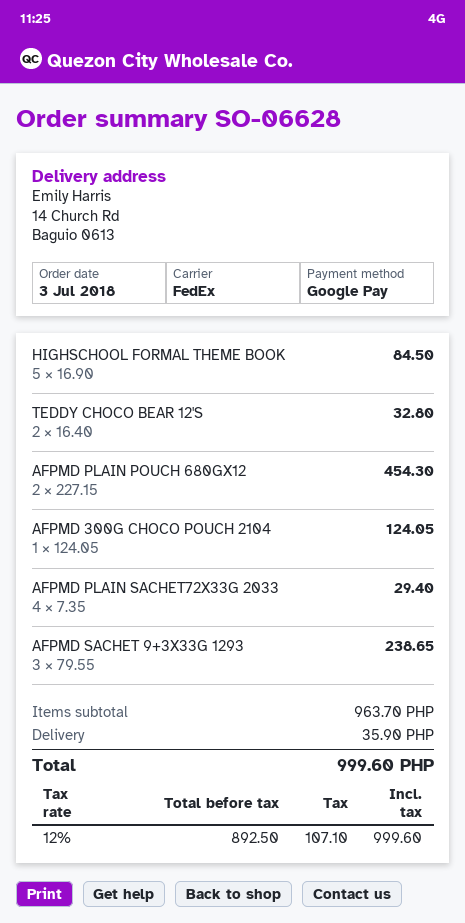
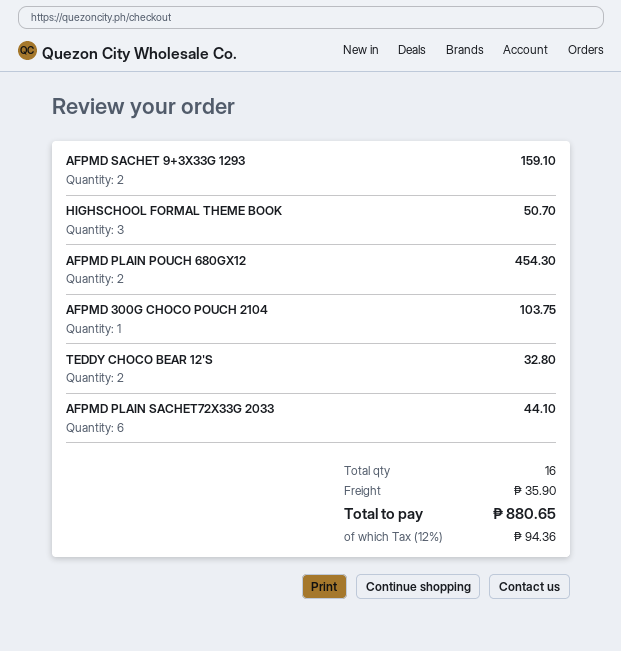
HIGHSCHOOL FORMAL THEME BOOK: 5 for 84.50 -> 3 for 50.70
AFPMD 300G CHOCO POUCH 2104: 1 for 124.05 -> 1 for 103.75
AFPMD PLAIN SACHET72X33G 2033: 4 for 29.40 -> 6 for 44.10
AFPMD SACHET 9+3X33G 1293: 3 for 238.65 -> 2 for 159.10
tax: 12% = 107.10 -> 12% = 94.36
total: 999.60 -> 880.65

